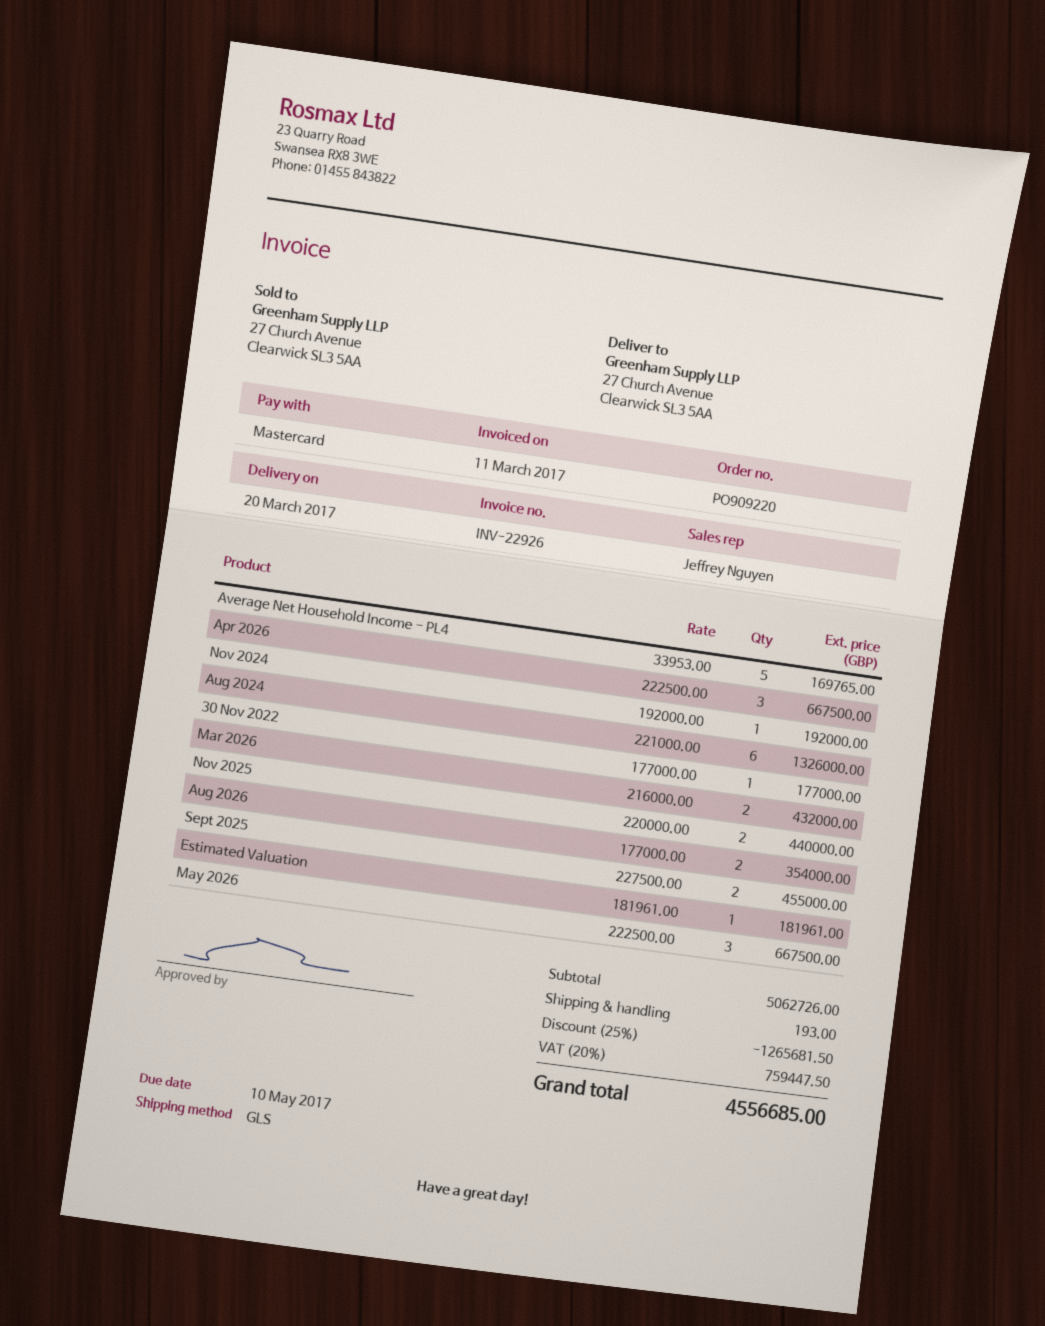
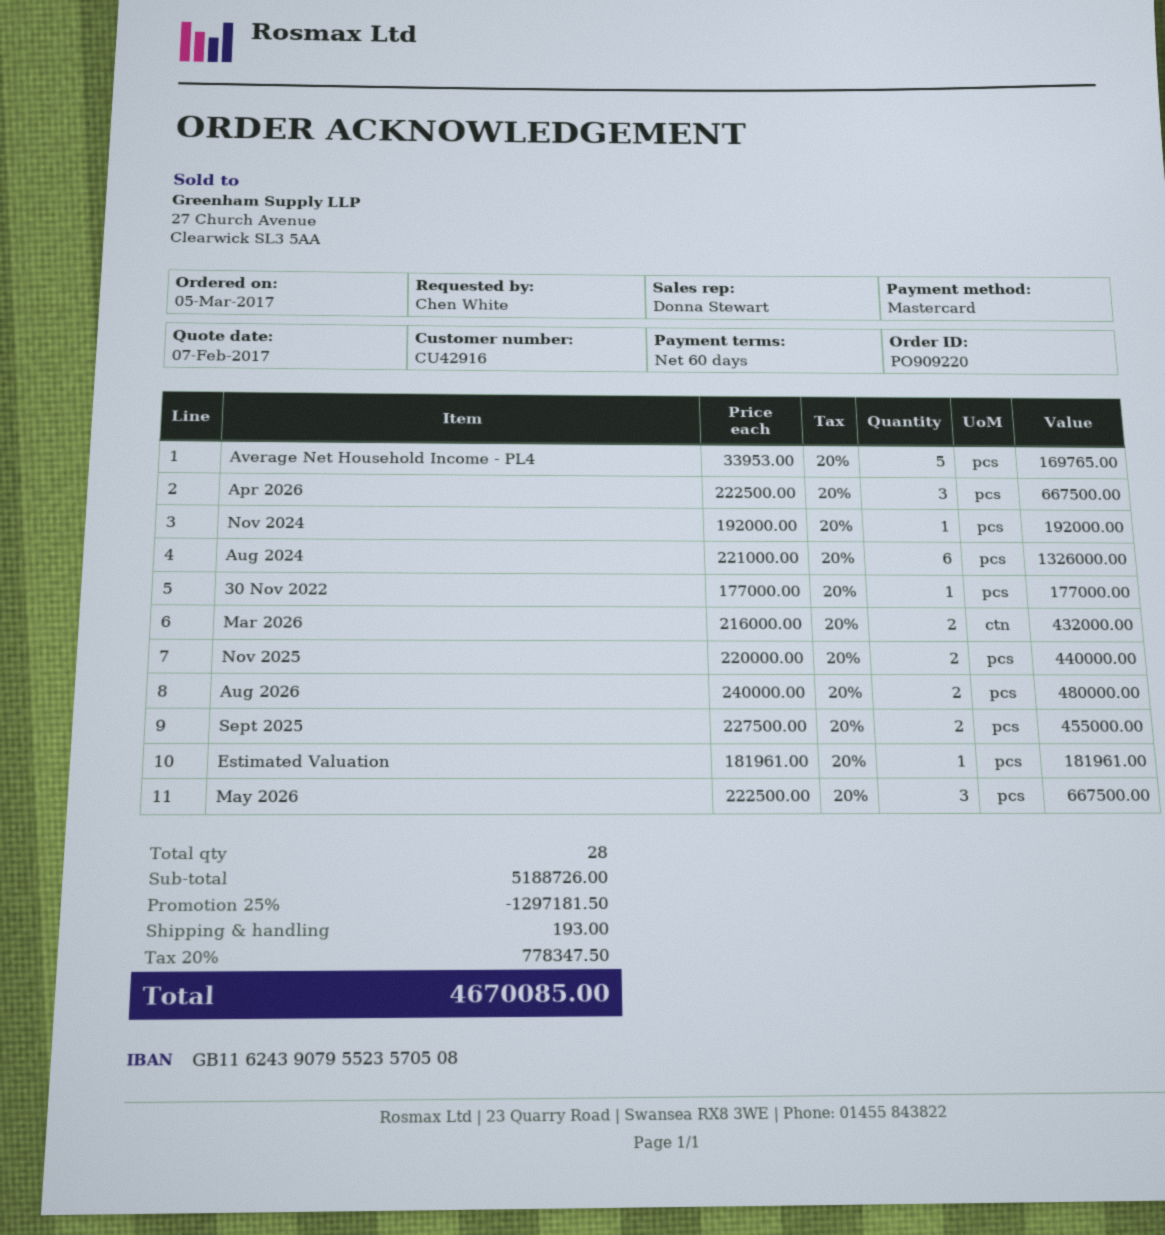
sales rep: Jeffrey Nguyen -> Donna Stewart
Aug 2026: 2 x 177000.00 = 354000.00 -> 2 x 240000.00 = 480000.00
subtotal: 5062726.00 -> 5188726.00
discount: 25% = 1265681.50 -> 25% = 1297181.50
tax: 20% = 759447.50 -> 20% = 778347.50
total: 4556685.00 -> 4670085.00

